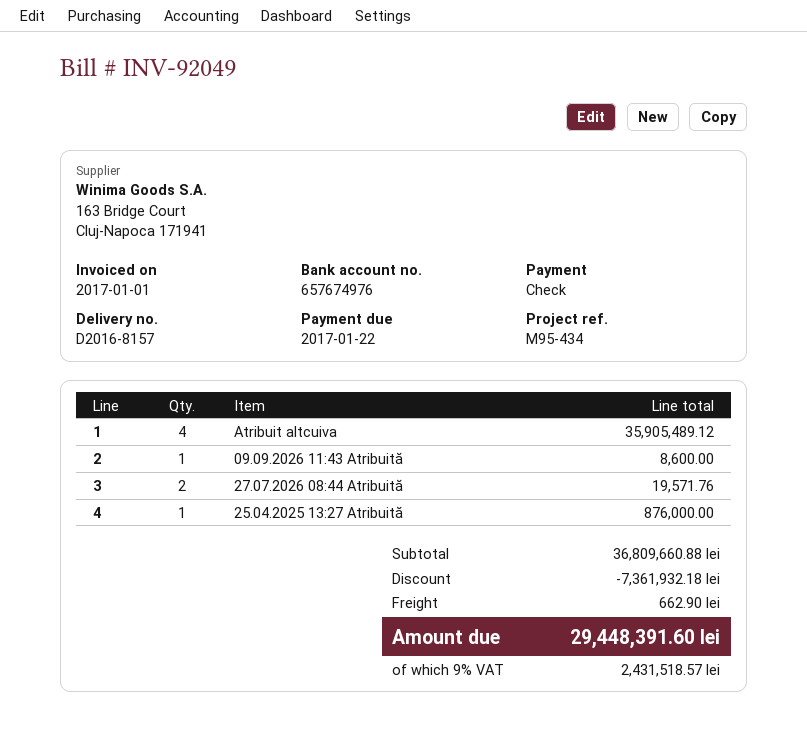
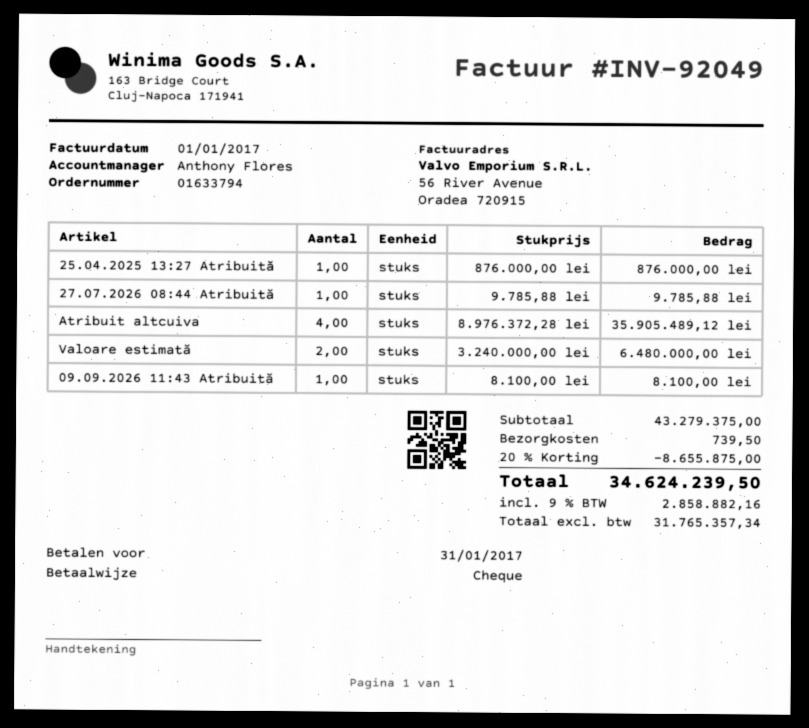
due date: 2017-01-22 -> 2017-01-31
09.09.2026 11:43 Atribuită: 1 for 8600.00 -> 1 for 8100.00
27.07.2026 08:44 Atribuită: 2 for 19571.76 -> 1 for 9785.88
Valoare estimată: none -> 2 for 6480000.00
subtotal: 36809660.88 -> 43279375.00
discount: 7361932.18 -> 8655875.00
shipping: 662.90 -> 739.50
tax: 9% = 2431518.57 -> 9% = 2858882.16
total: 29448391.60 -> 34624239.50

